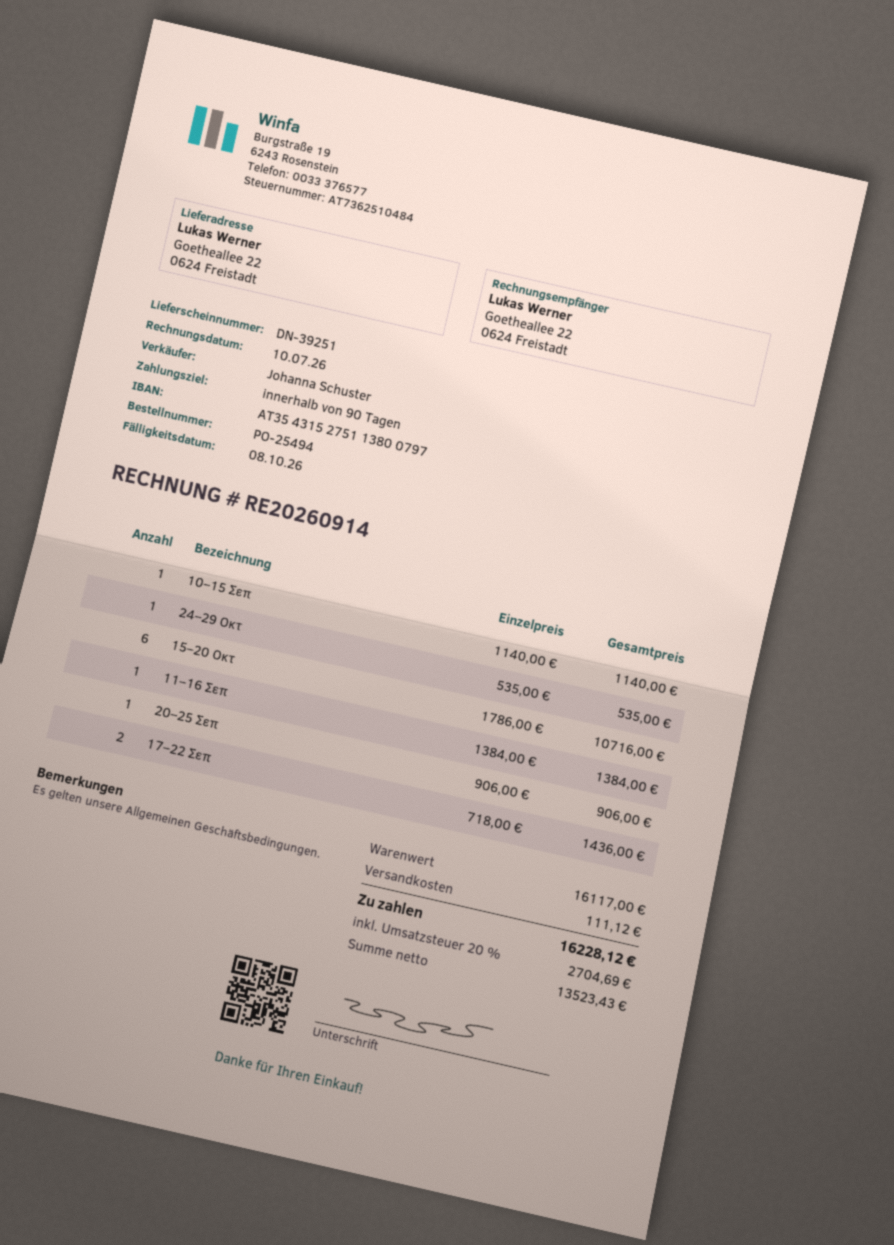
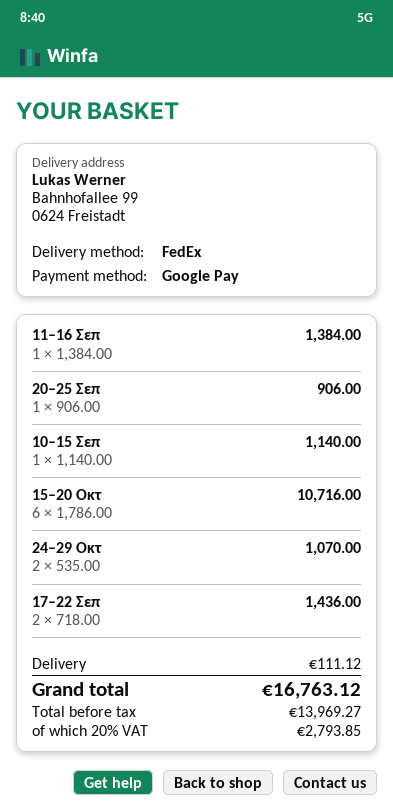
ship to: Goetheallee 22, 0624 Freistadt -> Bahnhofallee 99, 0624 Freistadt
24–29 Οκτ: 1 x 535.00 = 535.00 -> 2 x 535.00 = 1070.00
net: 13523.43 -> 13969.27
tax: 20% = 2704.69 -> 20% = 2793.85
total: 16228.12 -> 16763.12

